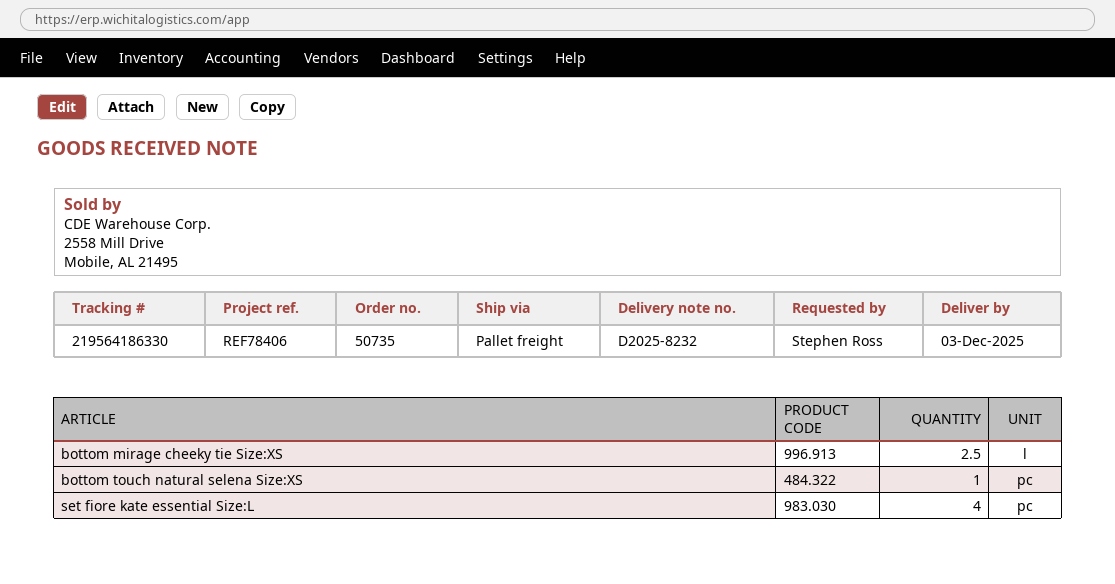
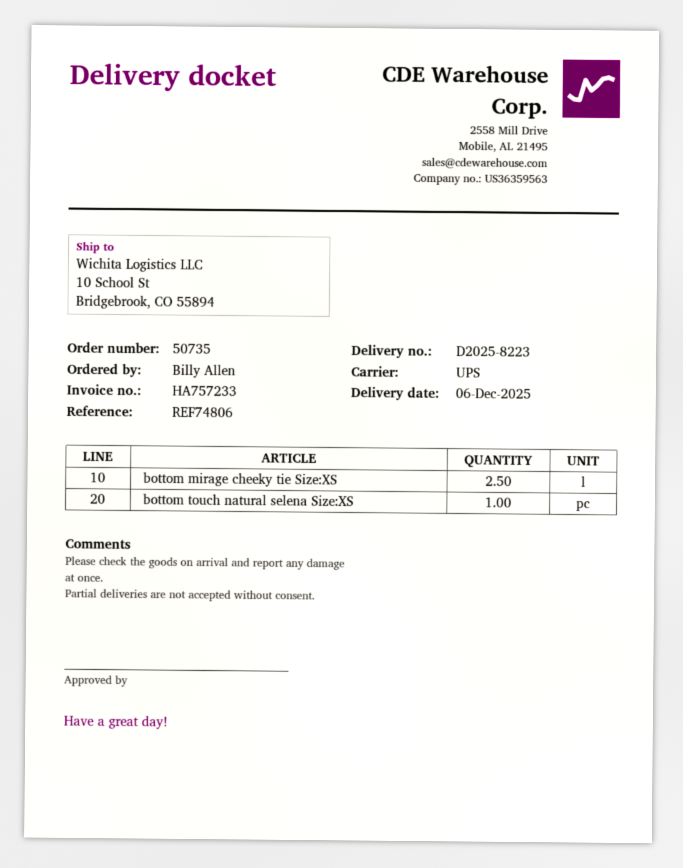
delivery note number: D2025-8232 -> D2025-8223
delivery date: 2025-12-03 -> 2025-12-06
reference: REF78406 -> REF74806
ordered by: Stephen Ross -> Billy Allen
shipping method: pallet freight -> UPS
set fiore kate essential Size:L: 4 -> none

